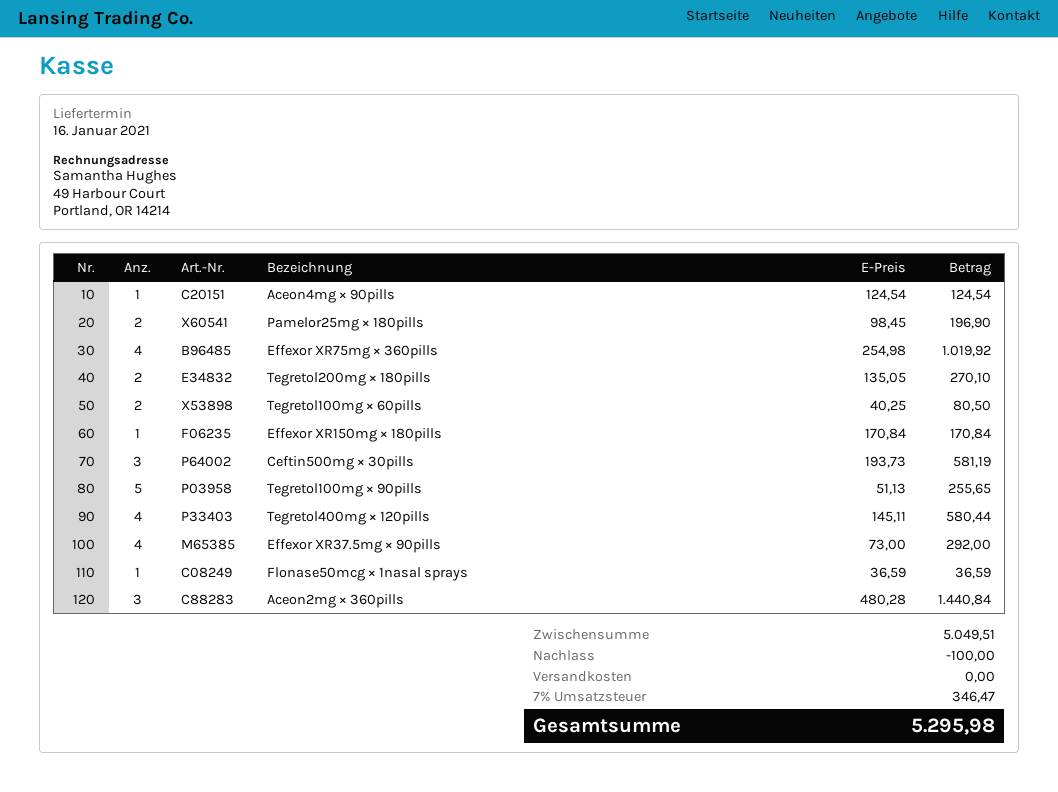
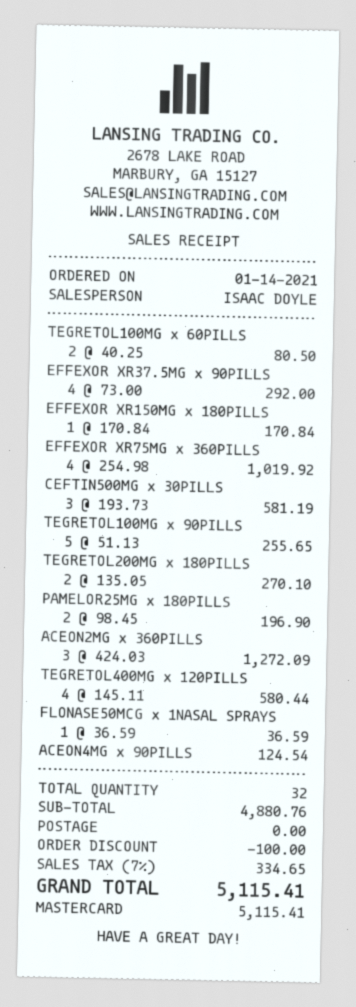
Aceon2mg × 360pills: 3 x 480.28 = 1440.84 -> 3 x 424.03 = 1272.09
subtotal: 5049.51 -> 4880.76
tax: 7% = 346.47 -> 7% = 334.65
total: 5295.98 -> 5115.41

